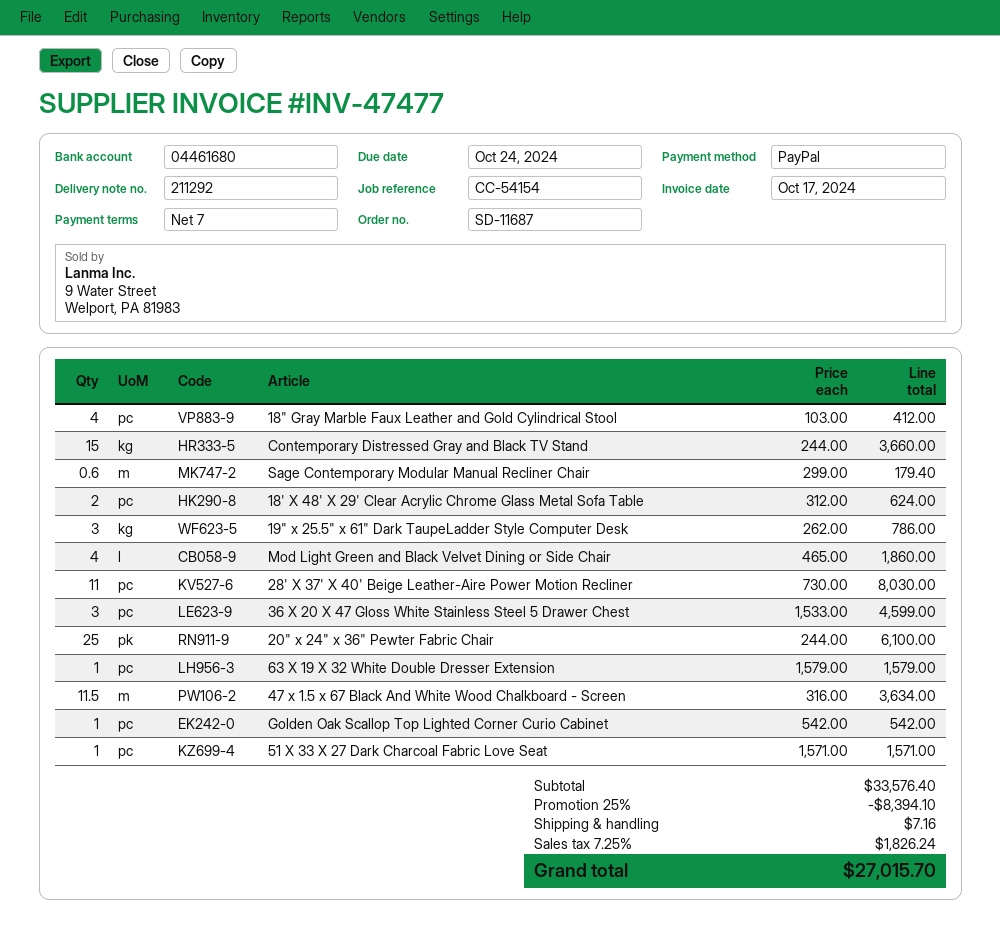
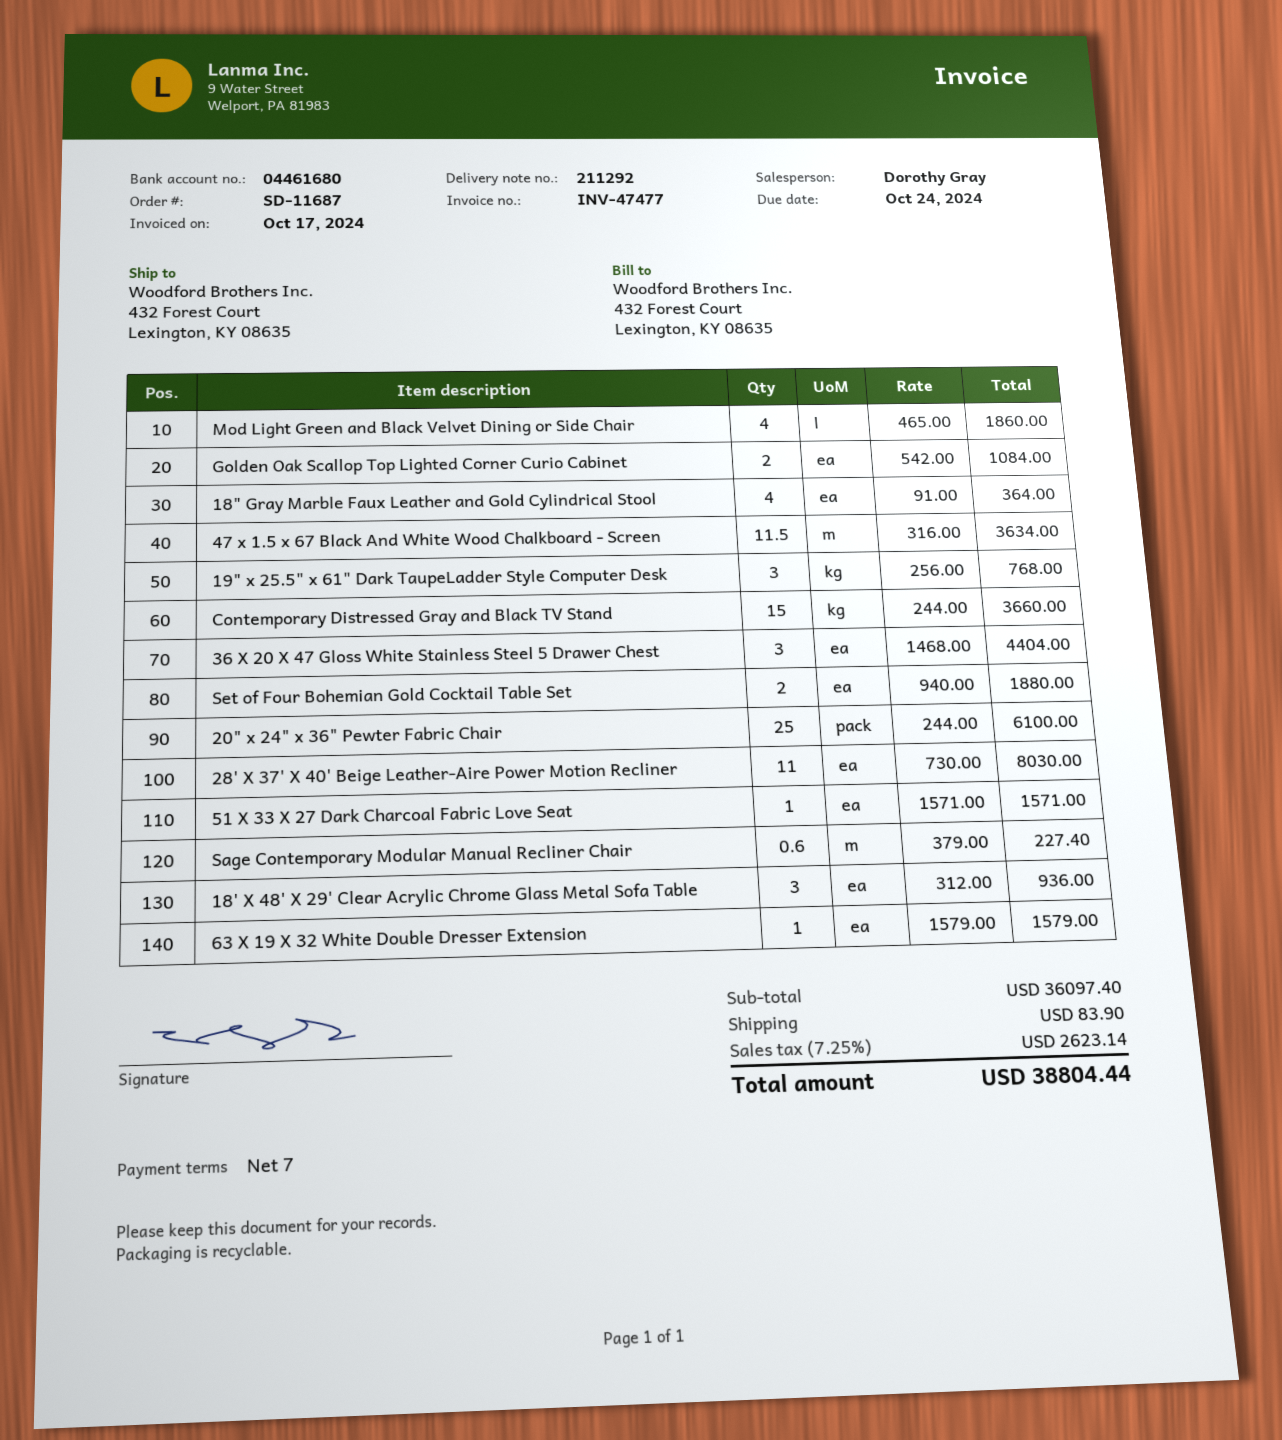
18" Gray Marble Faux Leather and Gold Cylindrical Stool: 4 x 103.00 = 412.00 -> 4 x 91.00 = 364.00
Sage Contemporary Modular Manual Recliner Chair: 0.6 x 299.00 = 179.40 -> 0.6 x 379.00 = 227.40
18' X 48' X 29' Clear Acrylic Chrome Glass Metal Sofa Table: 2 x 312.00 = 624.00 -> 3 x 312.00 = 936.00
19" x 25.5" x 61" Dark TaupeLadder Style Computer Desk: 3 x 262.00 = 786.00 -> 3 x 256.00 = 768.00
36 X 20 X 47 Gloss White Stainless Steel 5 Drawer Chest: 3 x 1533.00 = 4599.00 -> 3 x 1468.00 = 4404.00
Golden Oak Scallop Top Lighted Corner Curio Cabinet: 1 x 542.00 = 542.00 -> 2 x 542.00 = 1084.00
Set of Four Bohemian Gold Cocktail Table Set: none -> 2 x 940.00 = 1880.00
subtotal: 33576.40 -> 36097.40
discount: 25% = 8394.10 -> none
shipping: 7.16 -> 83.90
tax: 7.25% = 1826.24 -> 7.25% = 2623.14
total: 27015.70 -> 38804.44

